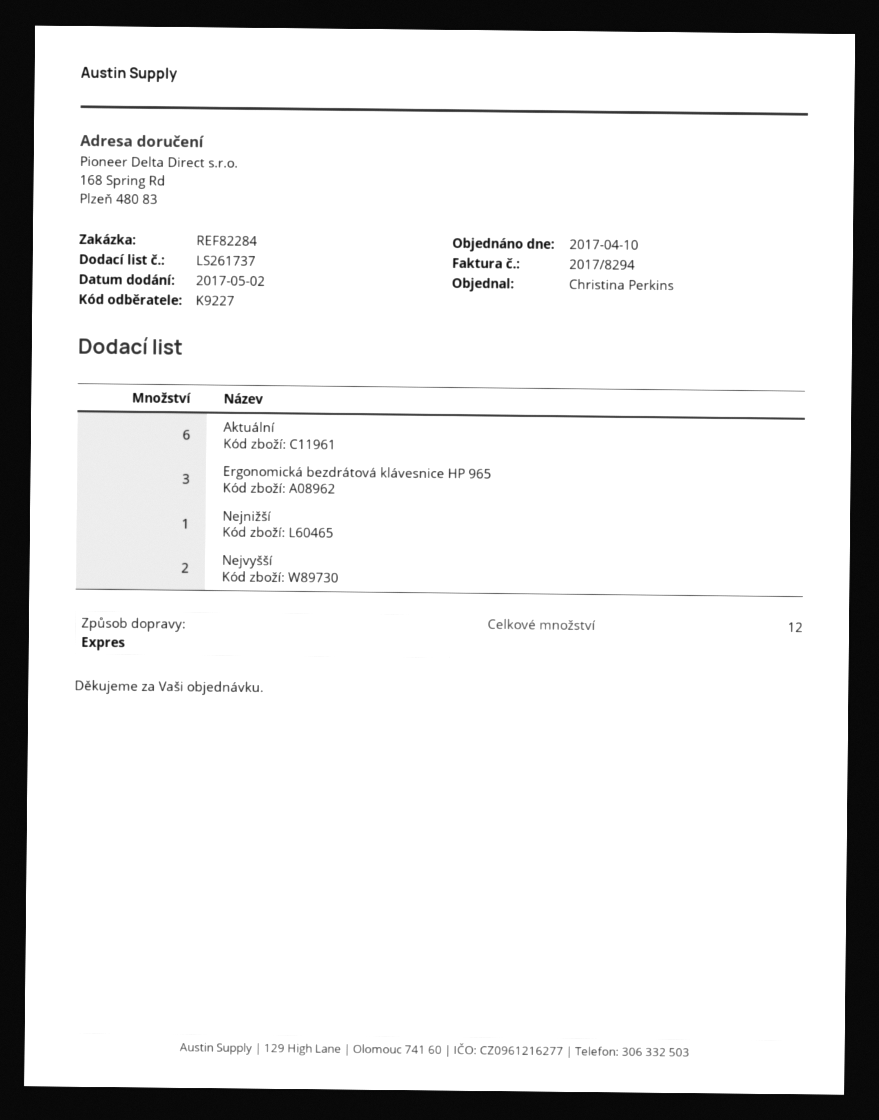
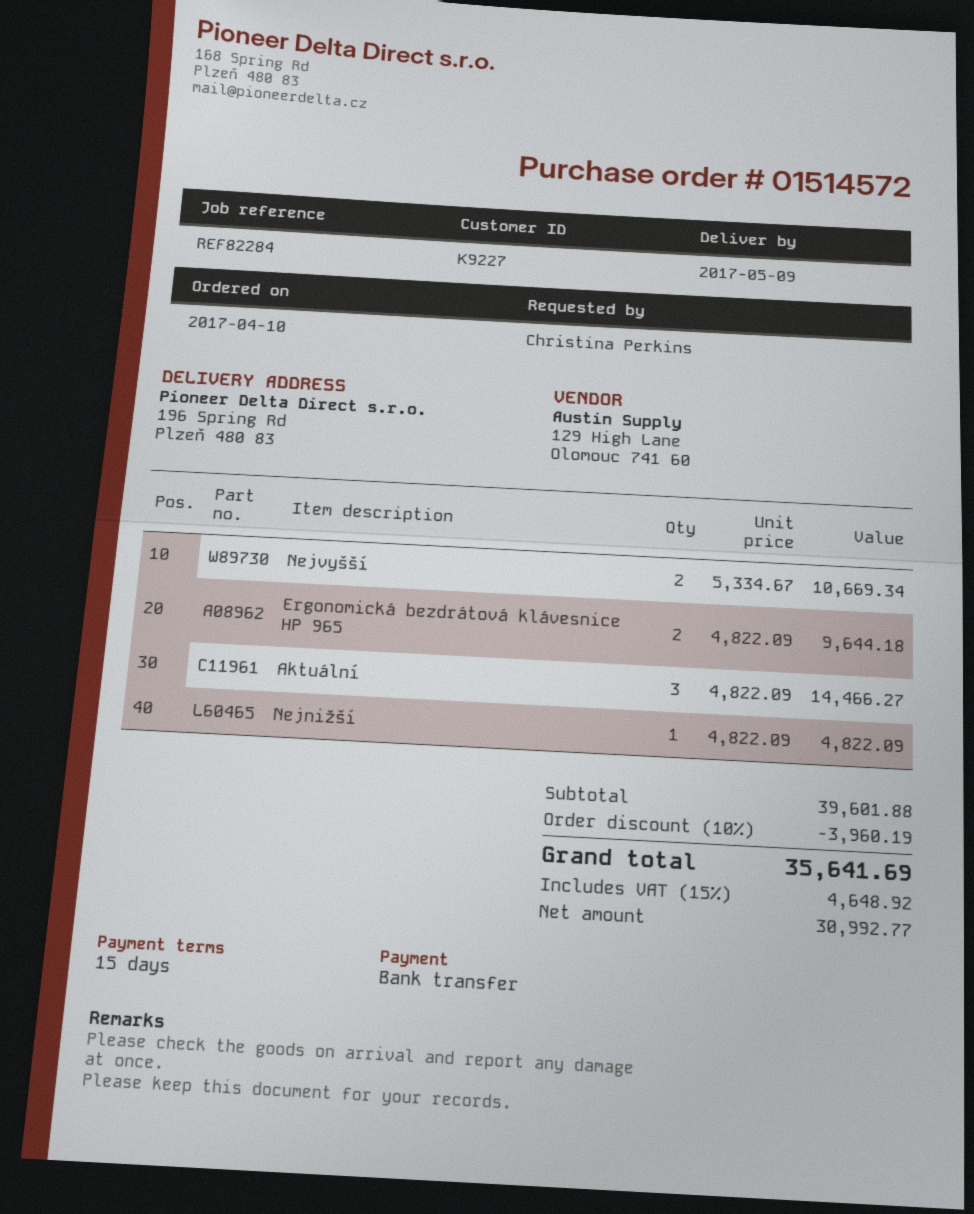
delivery date: 2017-05-02 -> 2017-05-09
ship to: 168 Spring Rd, Plzeň 480 83 -> 196 Spring Rd, Plzeň 480 83
Aktuální: 6 -> 3
Ergonomická bezdrátová klávesnice HP 965: 3 -> 2

